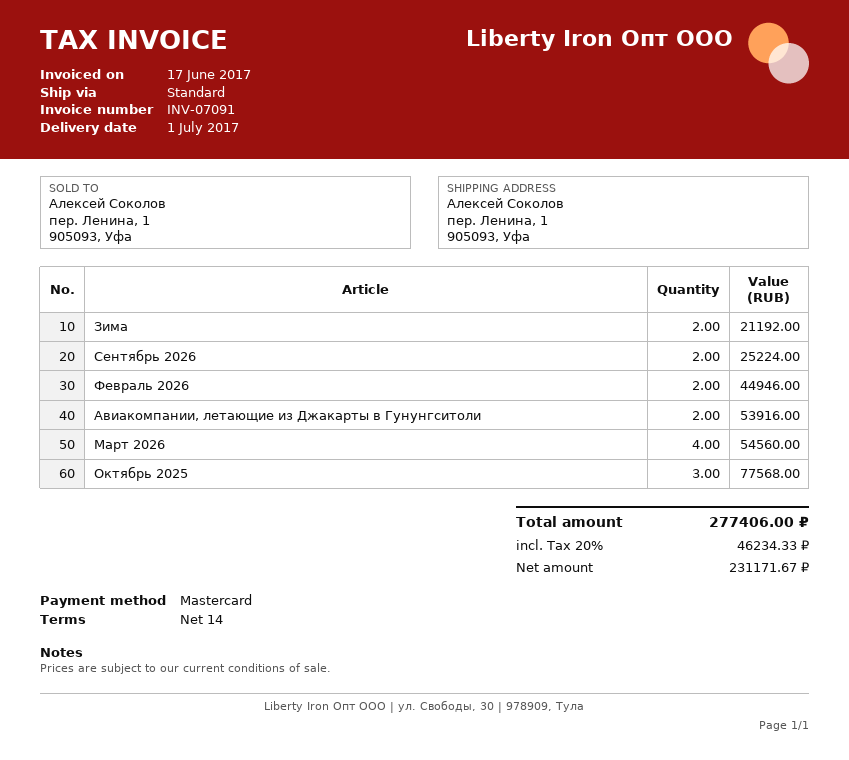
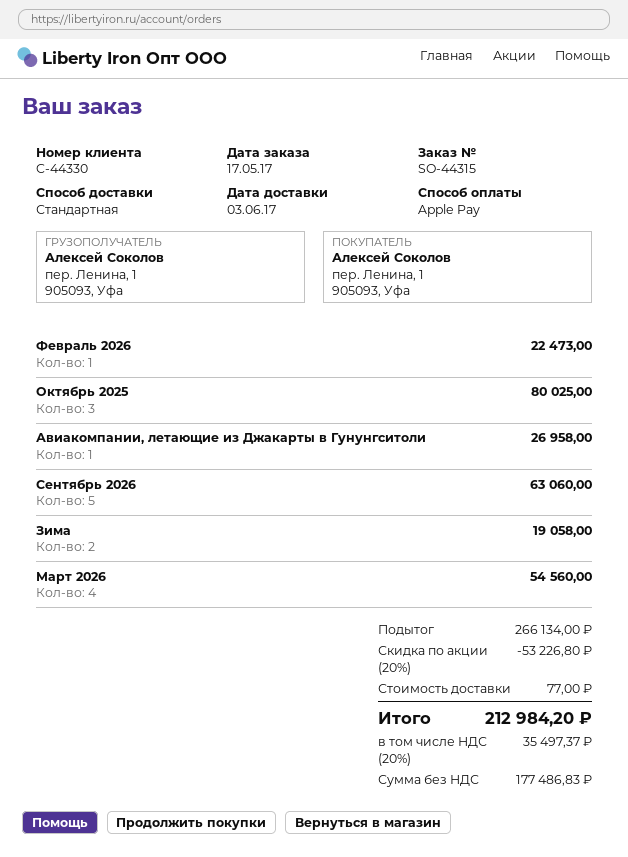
delivery date: 2017-07-01 -> 2017-06-03
payment method: Mastercard -> Apple Pay
Зима: 2 for 21192.00 -> 2 for 19058.00
Сентябрь 2026: 2 for 25224.00 -> 5 for 63060.00
Февраль 2026: 2 for 44946.00 -> 1 for 22473.00
Авиакомпании, летающие из Джакарты в Гунунгситоли: 2 for 53916.00 -> 1 for 26958.00
Октябрь 2025: 3 for 77568.00 -> 3 for 80025.00
discount: none -> 20% = 53226.80
shipping: none -> 77.00
net: 231171.67 -> 177486.83
tax: 20% = 46234.33 -> 20% = 35497.37
total: 277406.00 -> 212984.20

